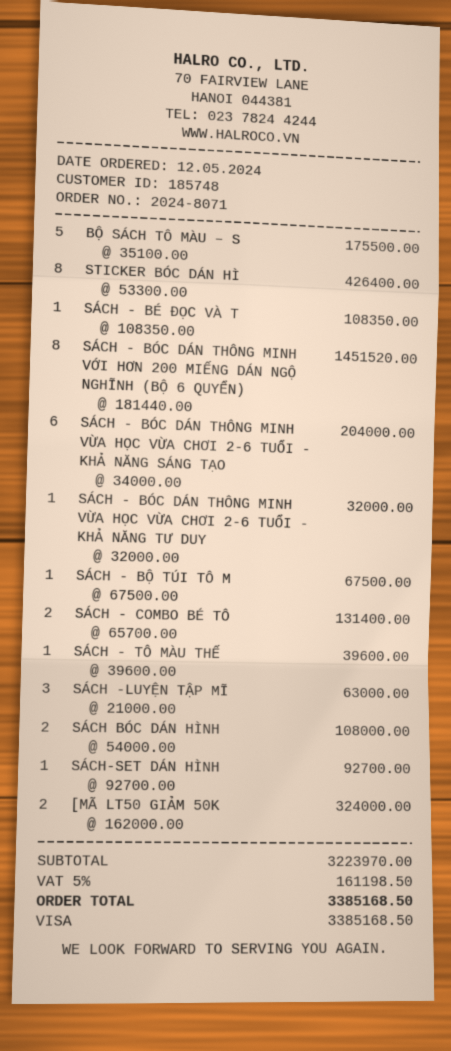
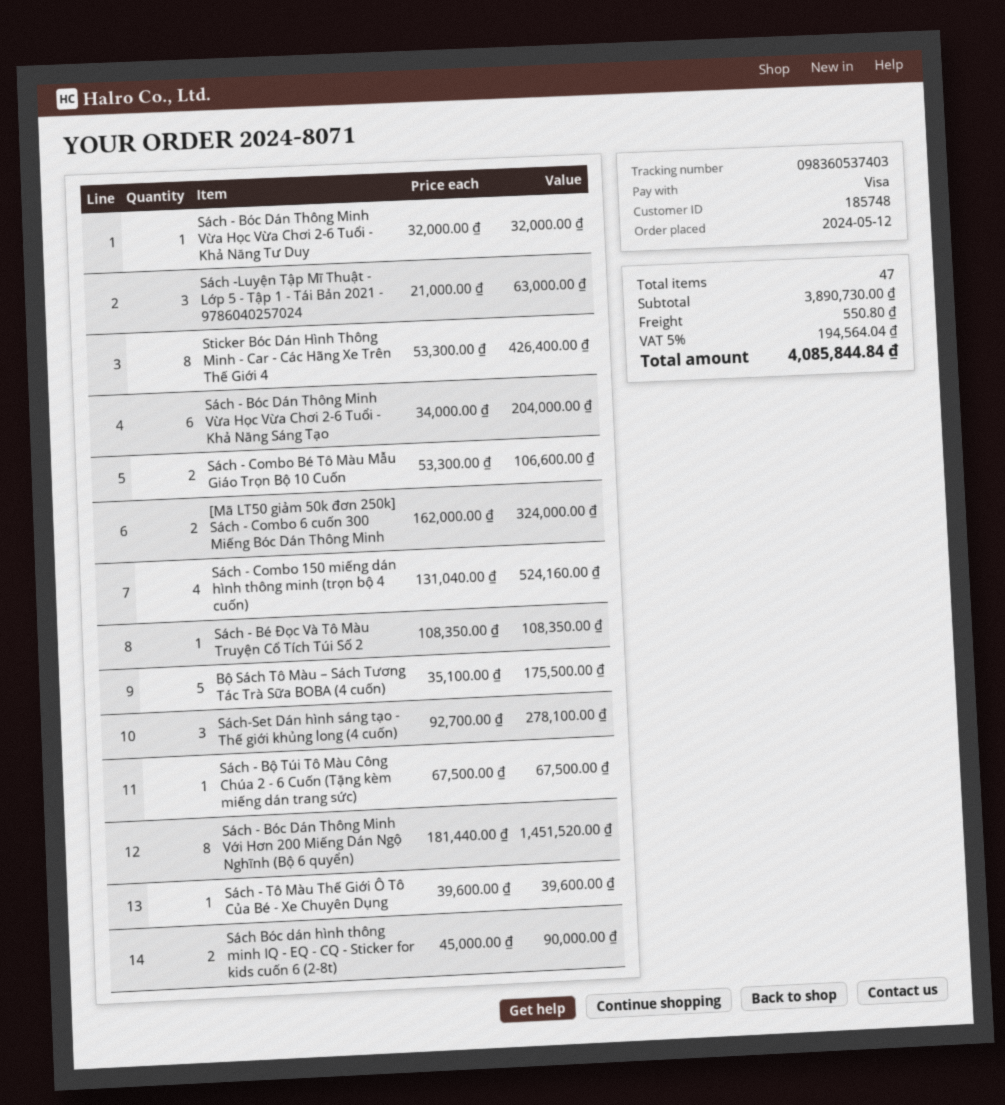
SÁCH - COMBO BÉ TÔ: 2 x 65700.00 = 131400.00 -> 2 x 53300.00 = 106600.00
SÁCH BÓC DÁN HÌNH: 2 x 54000.00 = 108000.00 -> 2 x 45000.00 = 90000.00
SÁCH-SET DÁN HÌNH: 1 x 92700.00 = 92700.00 -> 3 x 92700.00 = 278100.00
Sách - Combo 150 miếng dán hình thông minh (trọn bộ 4 cuốn): none -> 4 x 131040.00 = 524160.00
subtotal: 3223970.00 -> 3890730.00
shipping: none -> 550.80
tax: 5% = 161198.50 -> 5% = 194564.04
total: 3385168.50 -> 4085844.84

